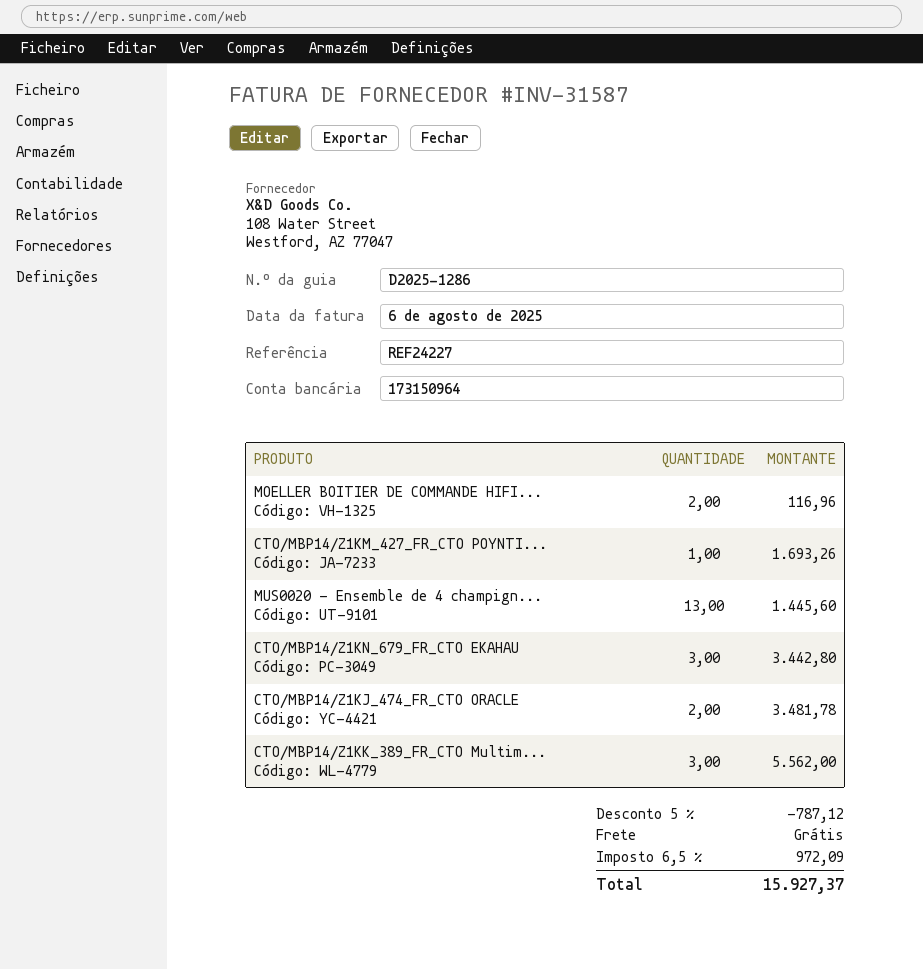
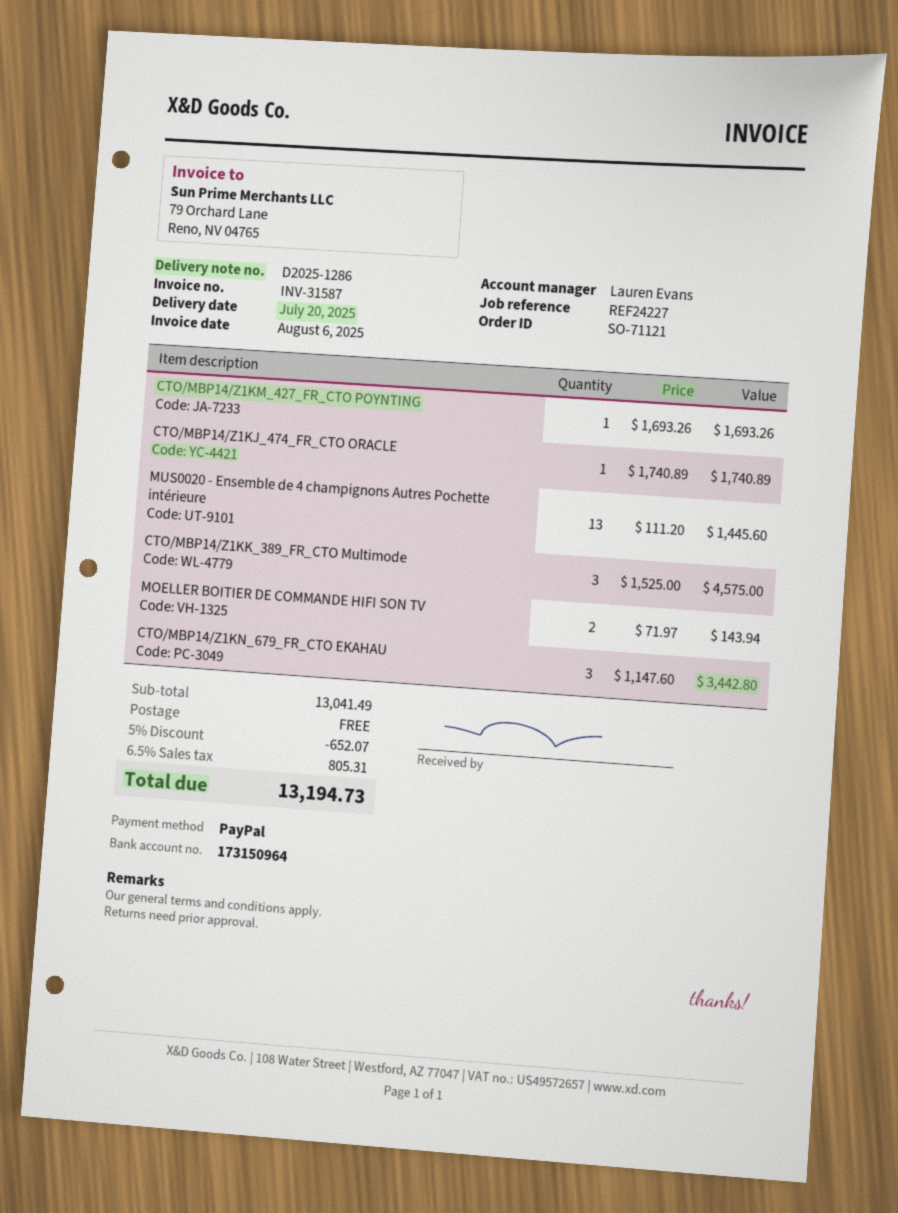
MOELLER BOITIER DE COMMANDE HIFI...: 2 for 116.96 -> 2 for 143.94
CTO/MBP14/Z1KJ_474_FR_CTO ORACLE: 2 for 3481.78 -> 1 for 1740.89
CTO/MBP14/Z1KK_389_FR_CTO Multim...: 3 for 5562.00 -> 3 for 4575.00
discount: 5% = 787.12 -> 5% = 652.07
tax: 6.5% = 972.09 -> 6.5% = 805.31
total: 15927.37 -> 13194.73

